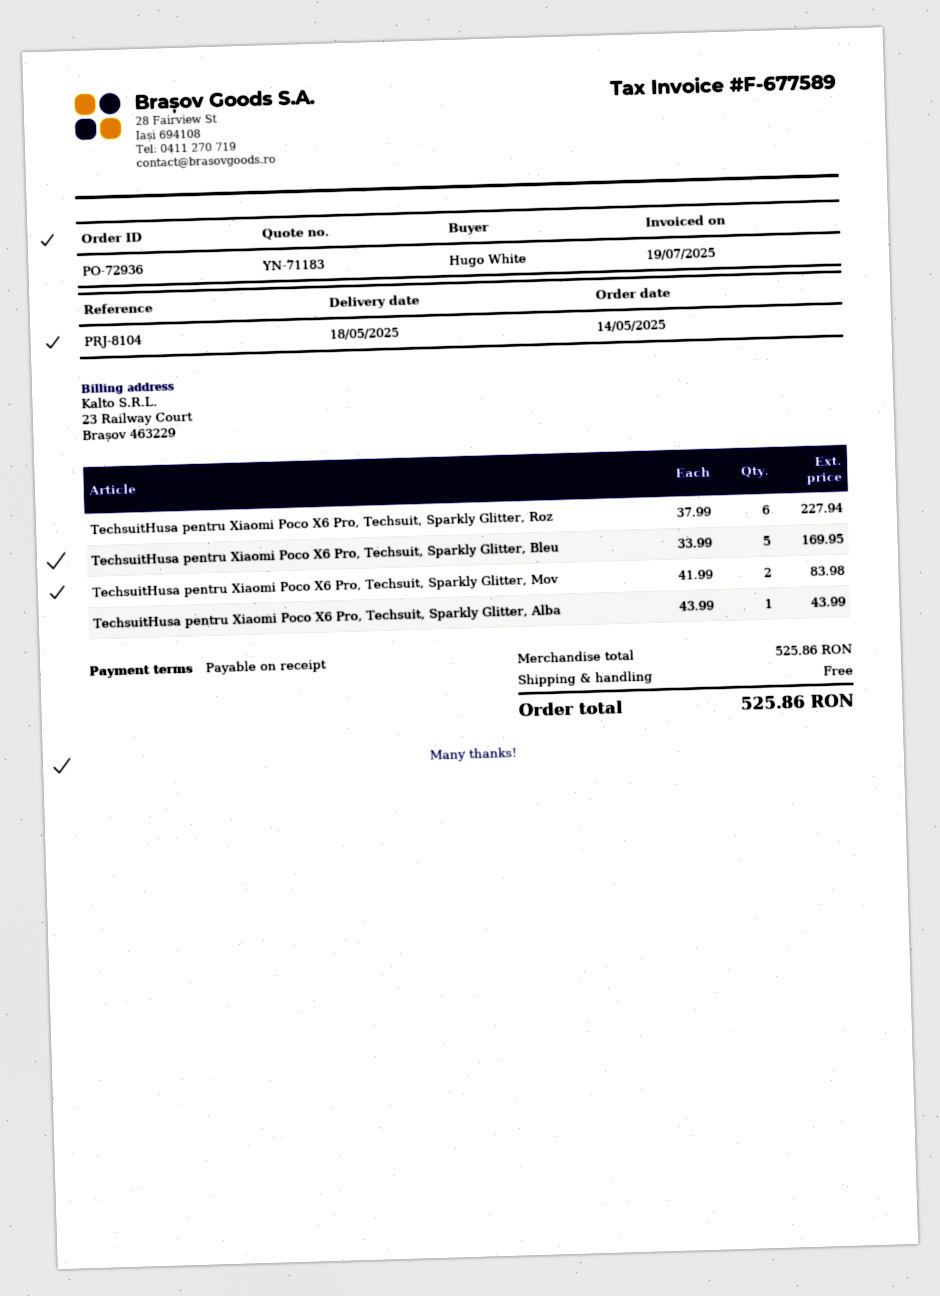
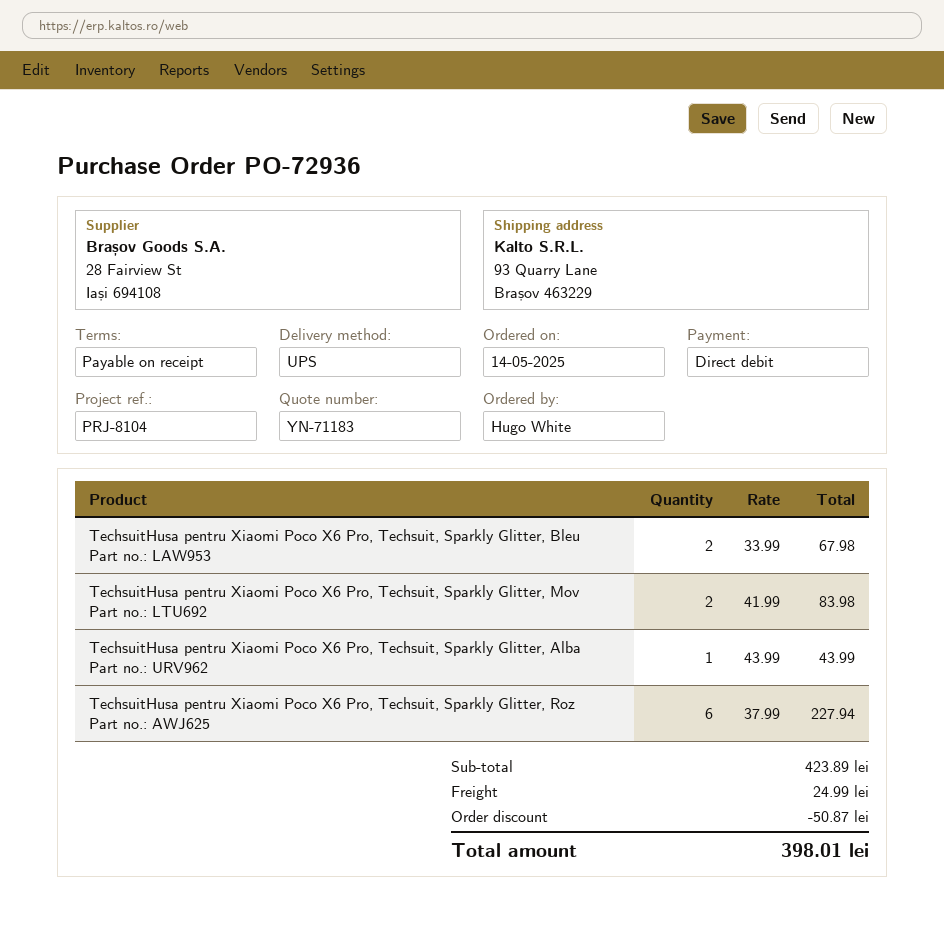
TechsuitHusa pentru Xiaomi Poco X6 Pro, Techsuit, Sparkly Glitter, Bleu: 5 x 33.99 = 169.95 -> 2 x 33.99 = 67.98
subtotal: 525.86 -> 423.89
discount: none -> 50.87
shipping: 0.00 -> 24.99
total: 525.86 -> 398.01

